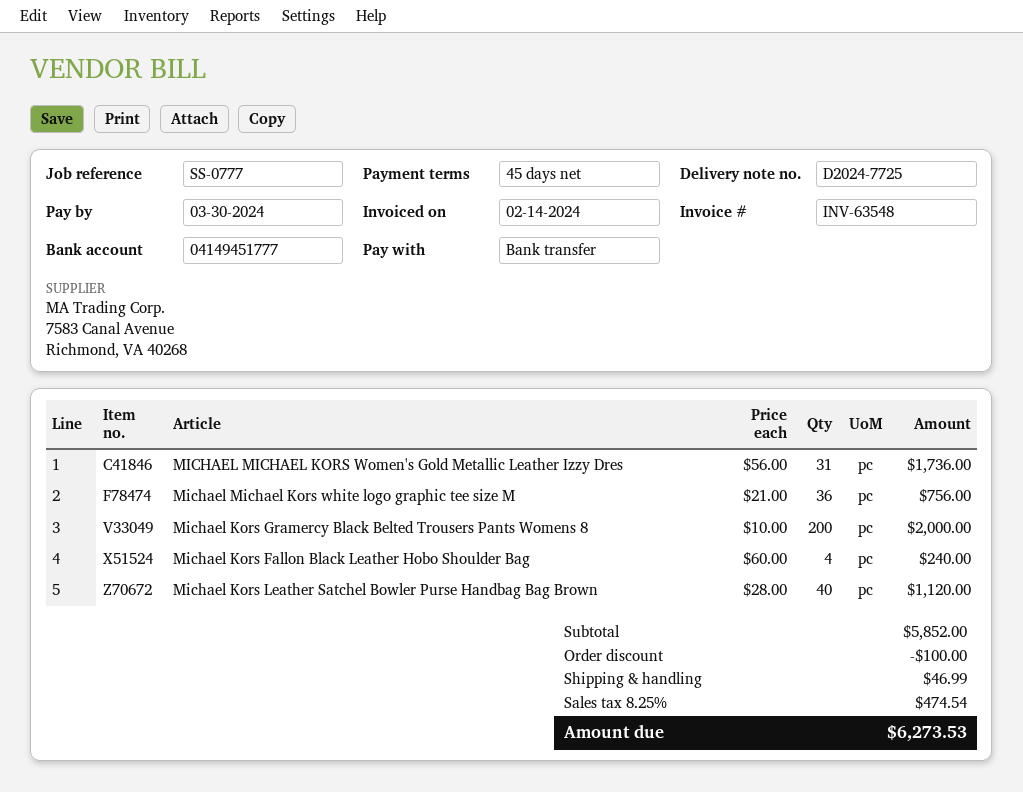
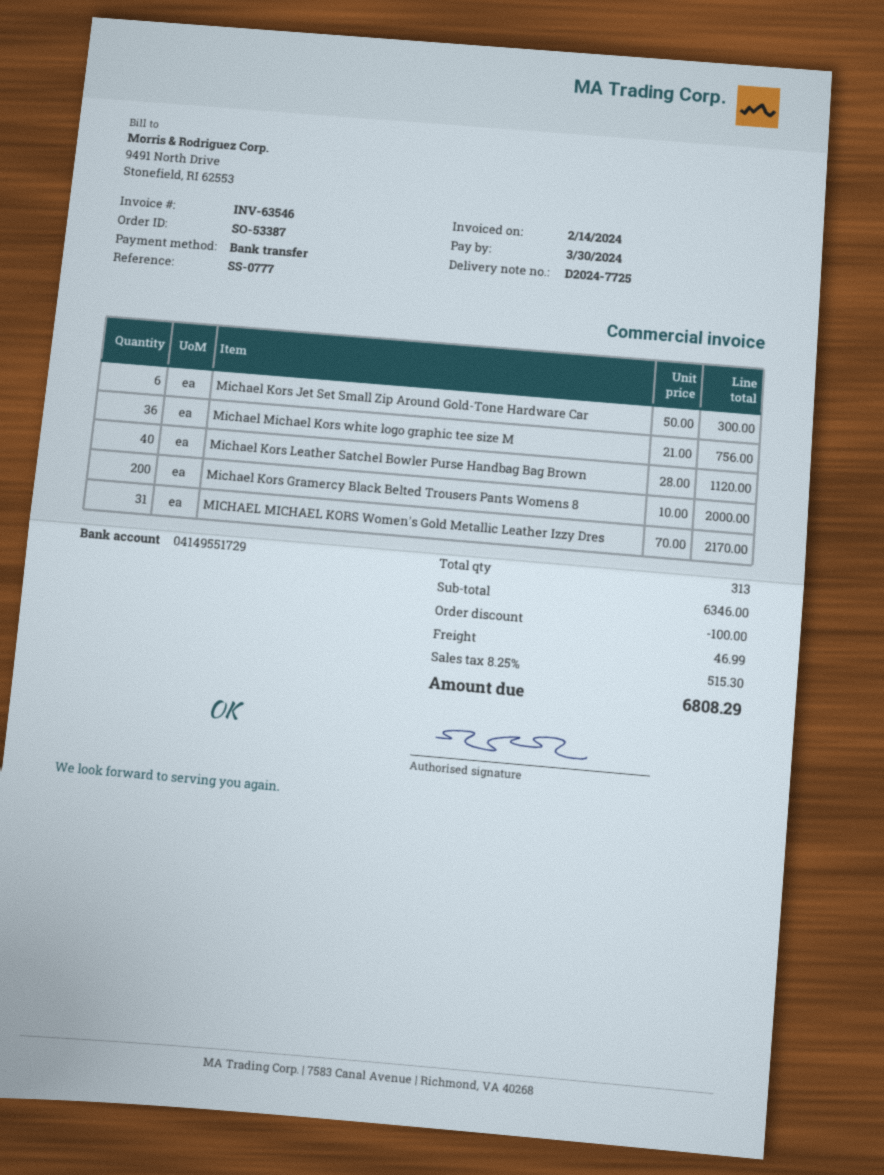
invoice number: INV-63548 -> INV-63546
bank account: 04149451777 -> 04149551729
MICHAEL MICHAEL KORS Women's Gold Metallic Leather Izzy Dres: 31 x 56.00 = 1736.00 -> 31 x 70.00 = 2170.00
Michael Kors Fallon Black Leather Hobo Shoulder Bag: 4 x 60.00 = 240.00 -> none
Michael Kors Jet Set Small Zip Around Gold-Tone Hardware Car: none -> 6 x 50.00 = 300.00
subtotal: 5852.00 -> 6346.00
tax: 8.25% = 474.54 -> 8.25% = 515.30
total: 6273.53 -> 6808.29

